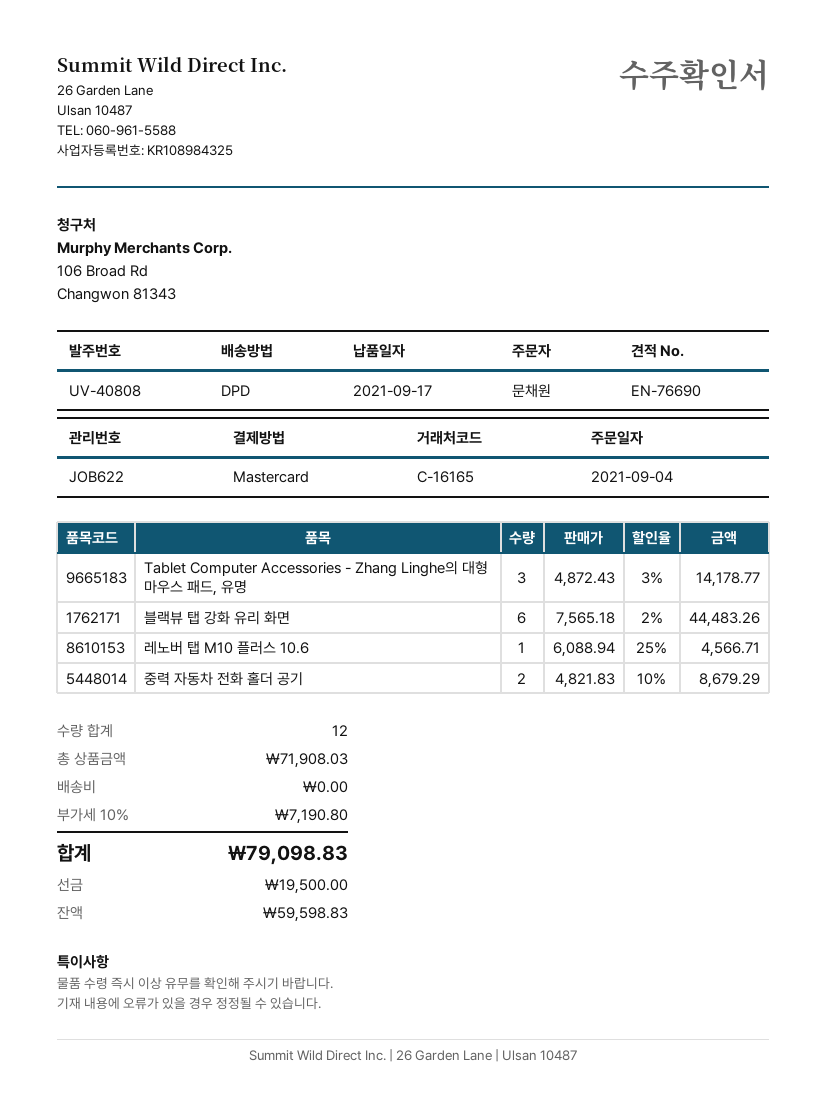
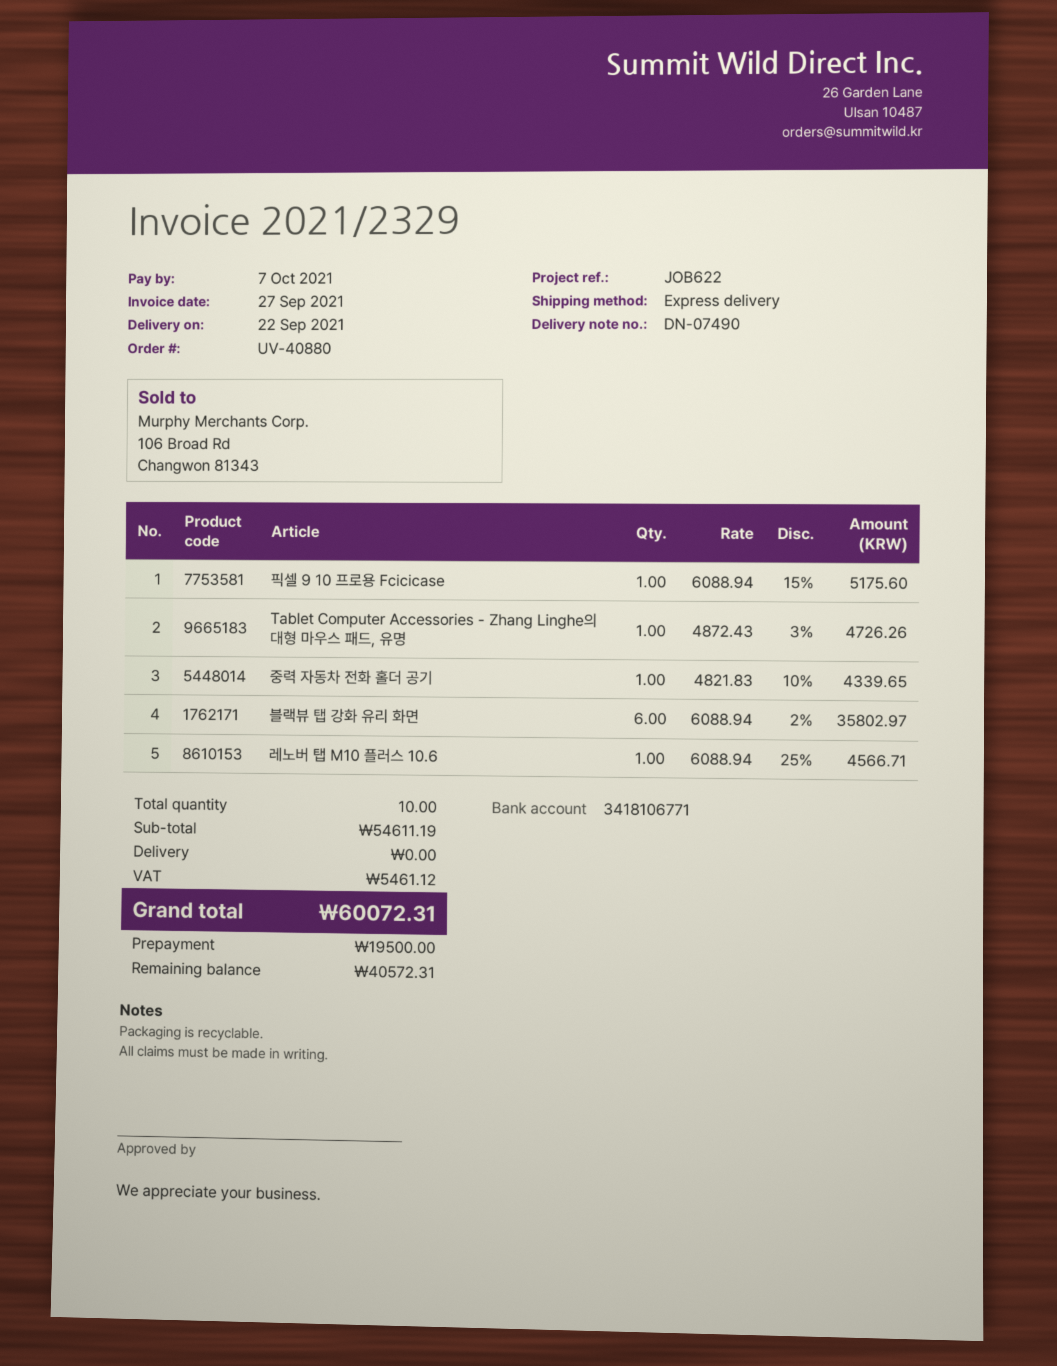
order number: UV-40808 -> UV-40880
delivery date: 2021-09-17 -> 2021-09-22
shipping method: DPD -> express
Tablet Computer Accessories - Zhang Linghe의 대형 마우스 패드, 유명: 3 x 4872.43 - 3% = 14178.77 -> 1 x 4872.43 - 3% = 4726.26
블랙뷰 탭 강화 유리 화면: 6 x 7565.18 - 2% = 44483.26 -> 6 x 6088.94 - 2% = 35802.97
중력 자동차 전화 홀더 공기: 2 x 4821.83 - 10% = 8679.29 -> 1 x 4821.83 - 10% = 4339.65
픽셀 9 10 프로용 Fcicicase: none -> 1 x 6088.94 - 15% = 5175.60
total quantity: 12 -> 10
subtotal: 71908.03 -> 54611.19
tax: 7190.80 -> 5461.12
total: 79098.83 -> 60072.31
balance: 59598.83 -> 40572.31

